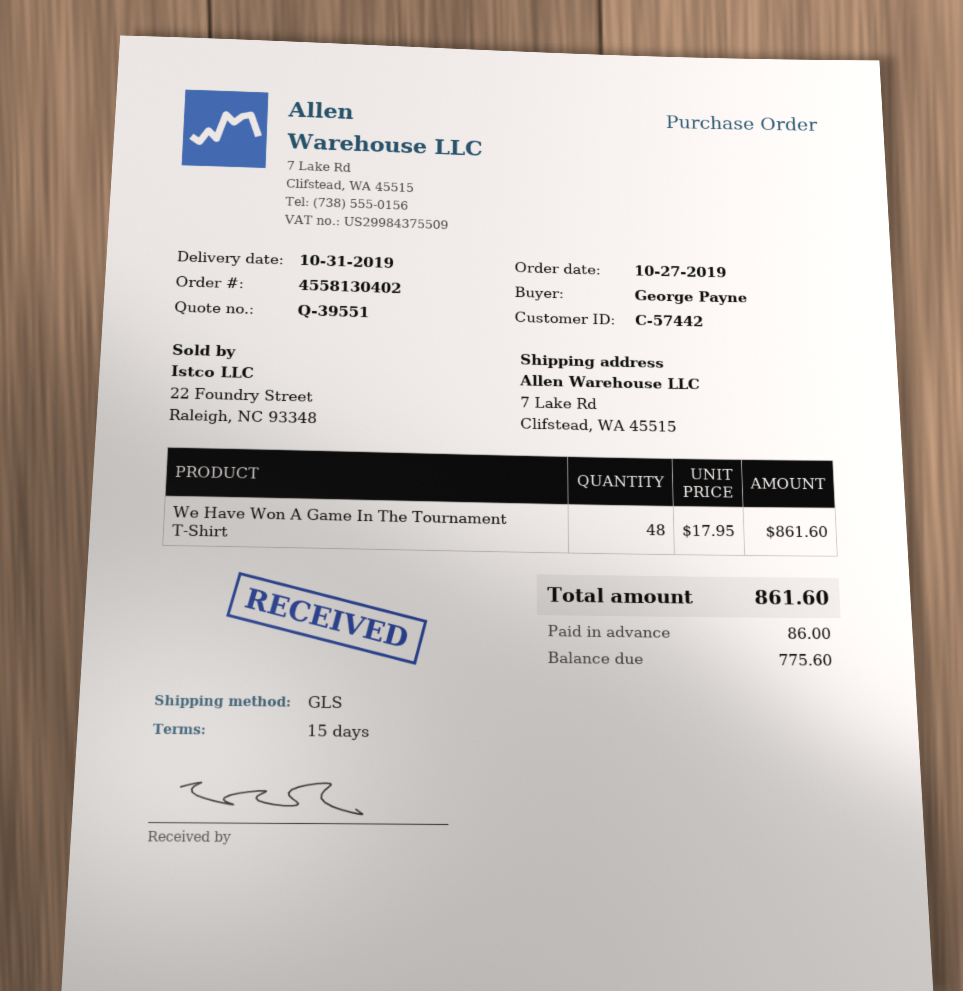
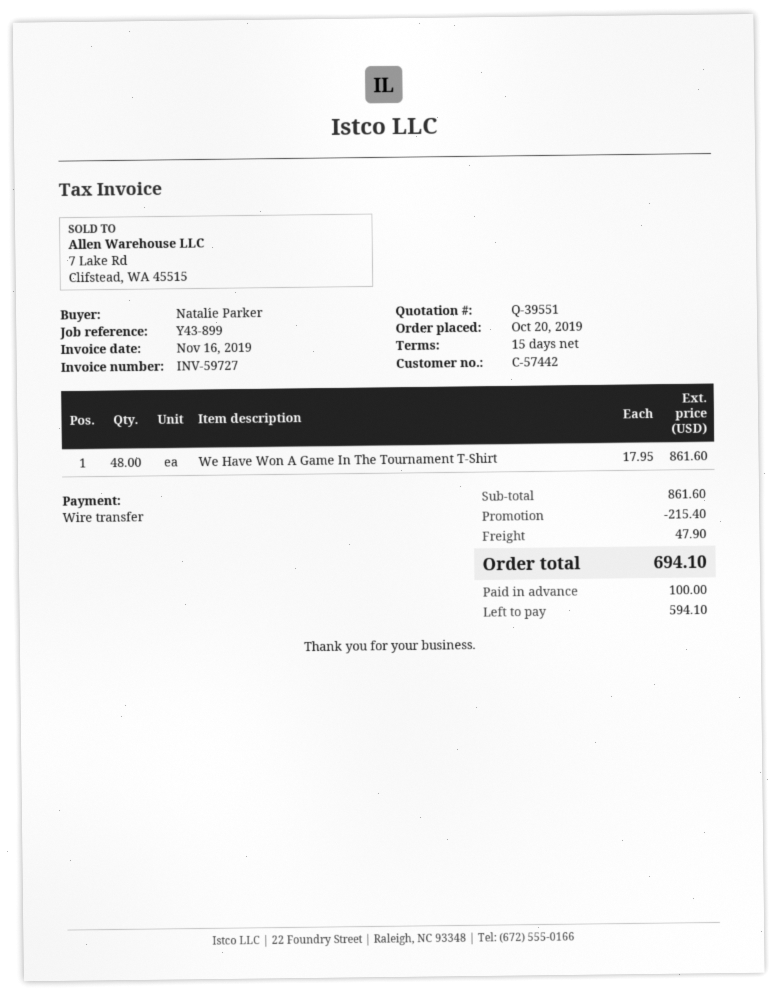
order date: 2019-10-27 -> 2019-10-20
ordered by: George Payne -> Natalie Parker
discount: none -> 215.40
shipping: none -> 47.90
total: 861.60 -> 694.10
deposit: 86.00 -> 100.00
balance: 775.60 -> 594.10

